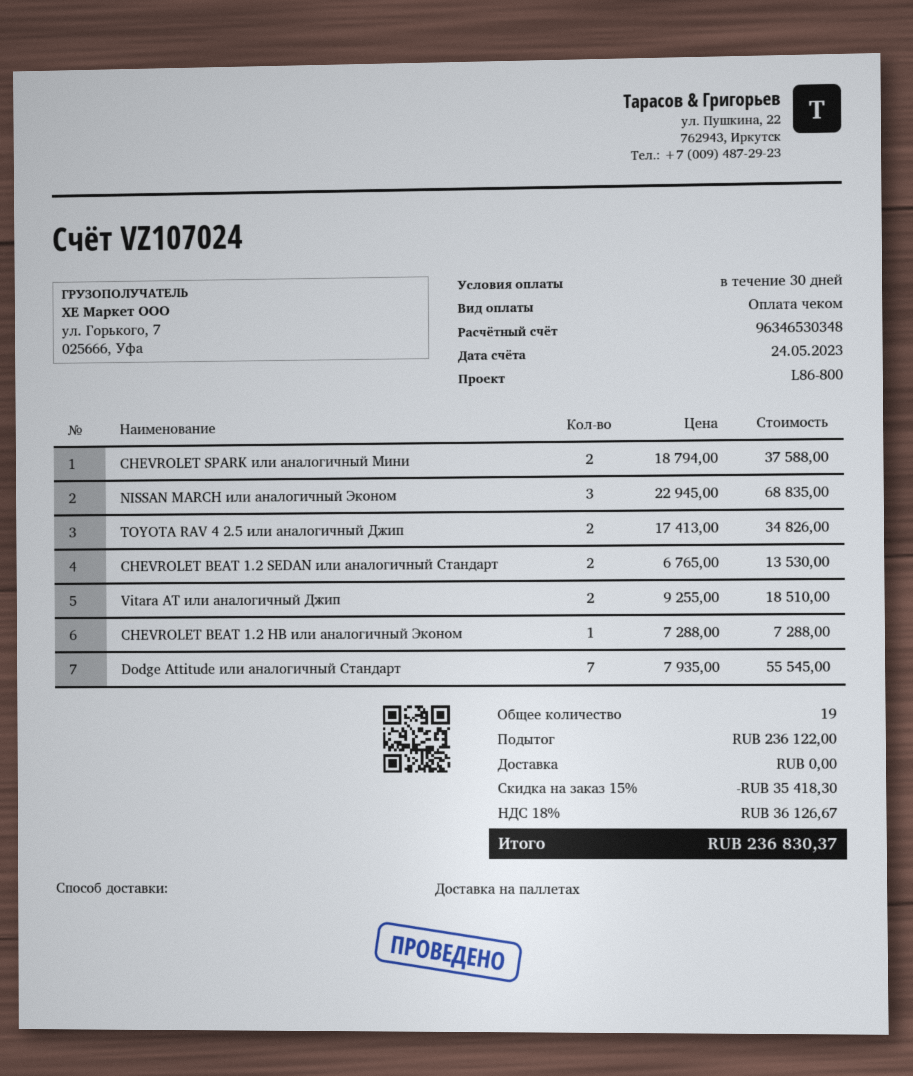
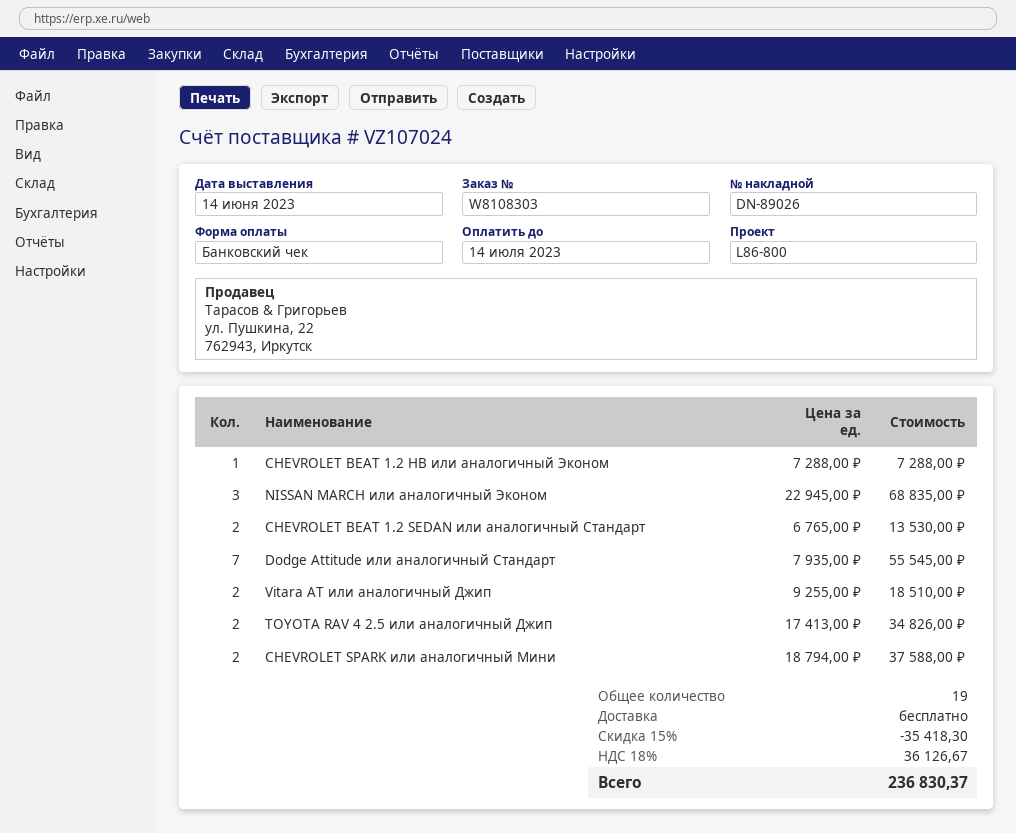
invoice date: 2023-05-24 -> 2023-06-14

